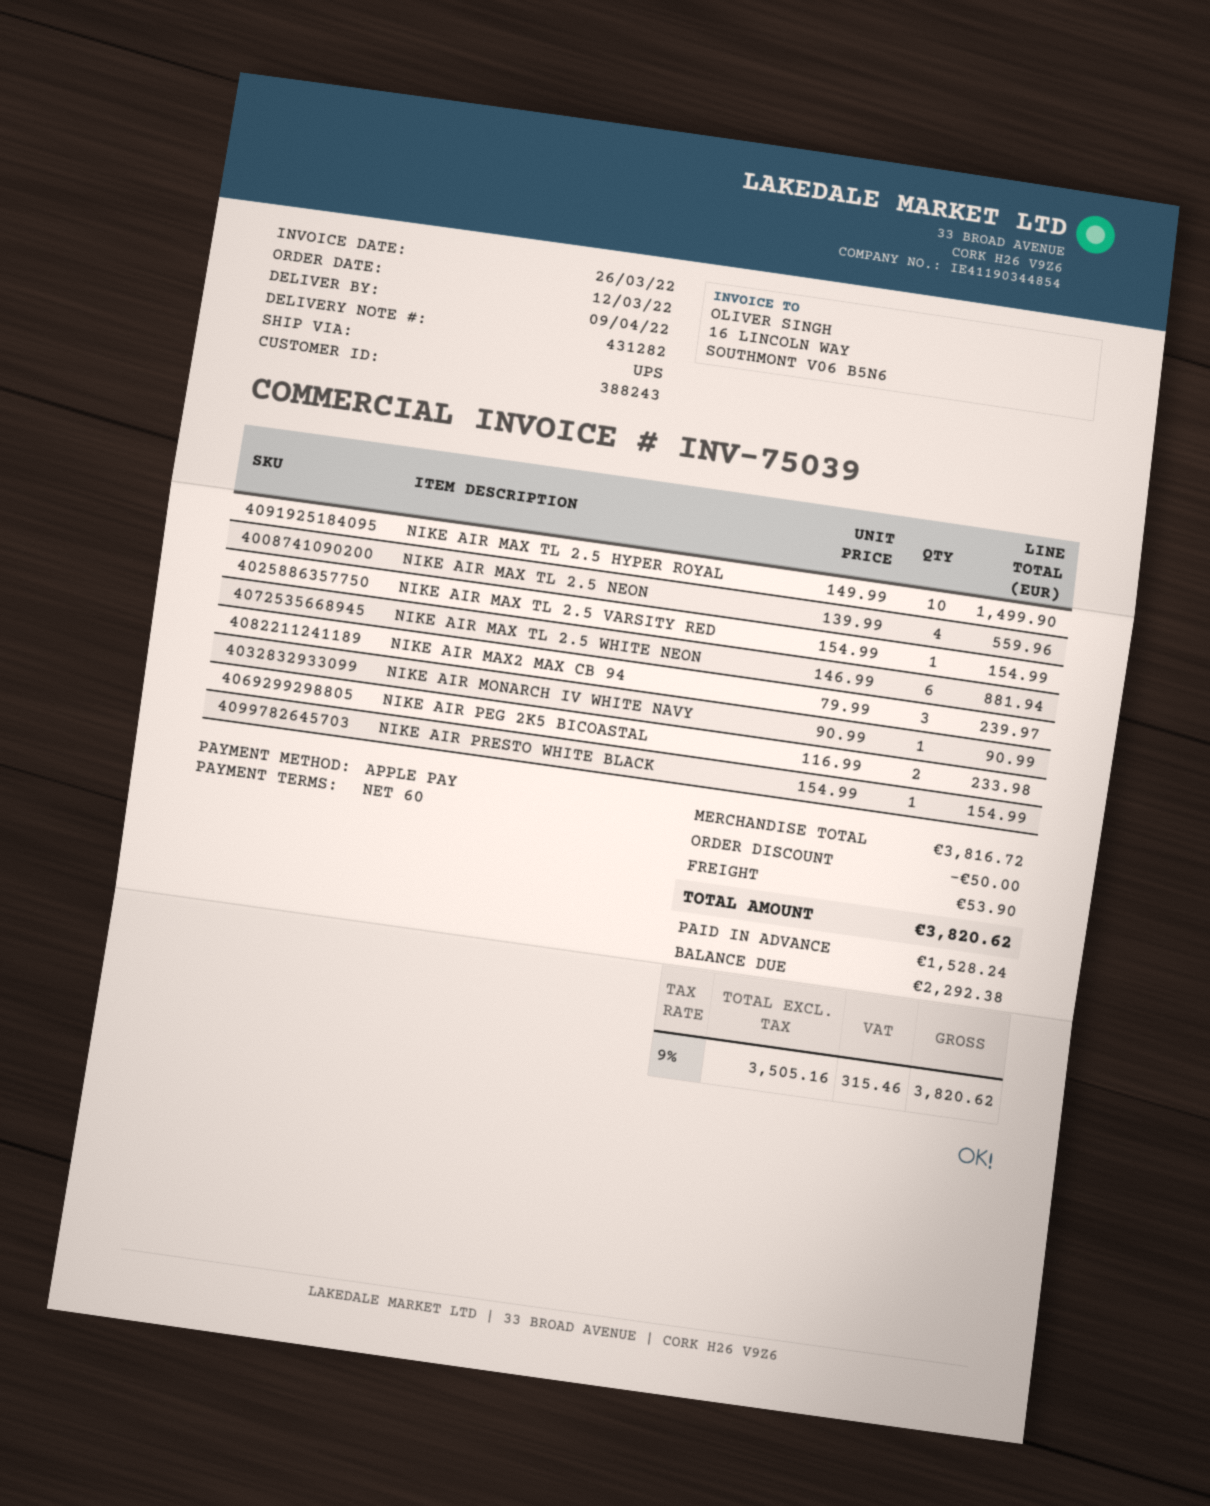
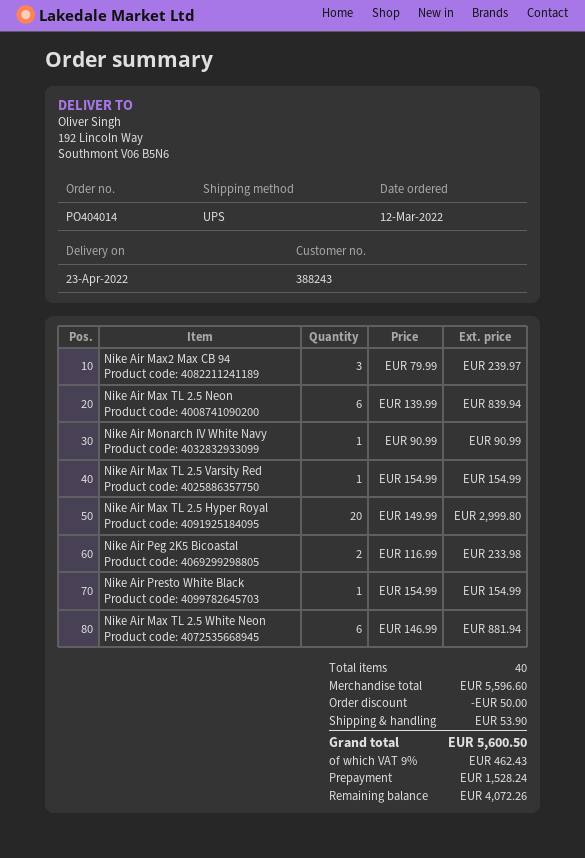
delivery date: 2022-04-09 -> 2022-04-23
NIKE AIR MAX TL 2.5 HYPER ROYAL: 10 x 149.99 = 1499.90 -> 20 x 149.99 = 2999.80
NIKE AIR MAX TL 2.5 NEON: 4 x 139.99 = 559.96 -> 6 x 139.99 = 839.94
subtotal: 3816.72 -> 5596.60
tax: 9% = 315.46 -> 9% = 462.43
total: 3820.62 -> 5600.50
balance: 2292.38 -> 4072.26

